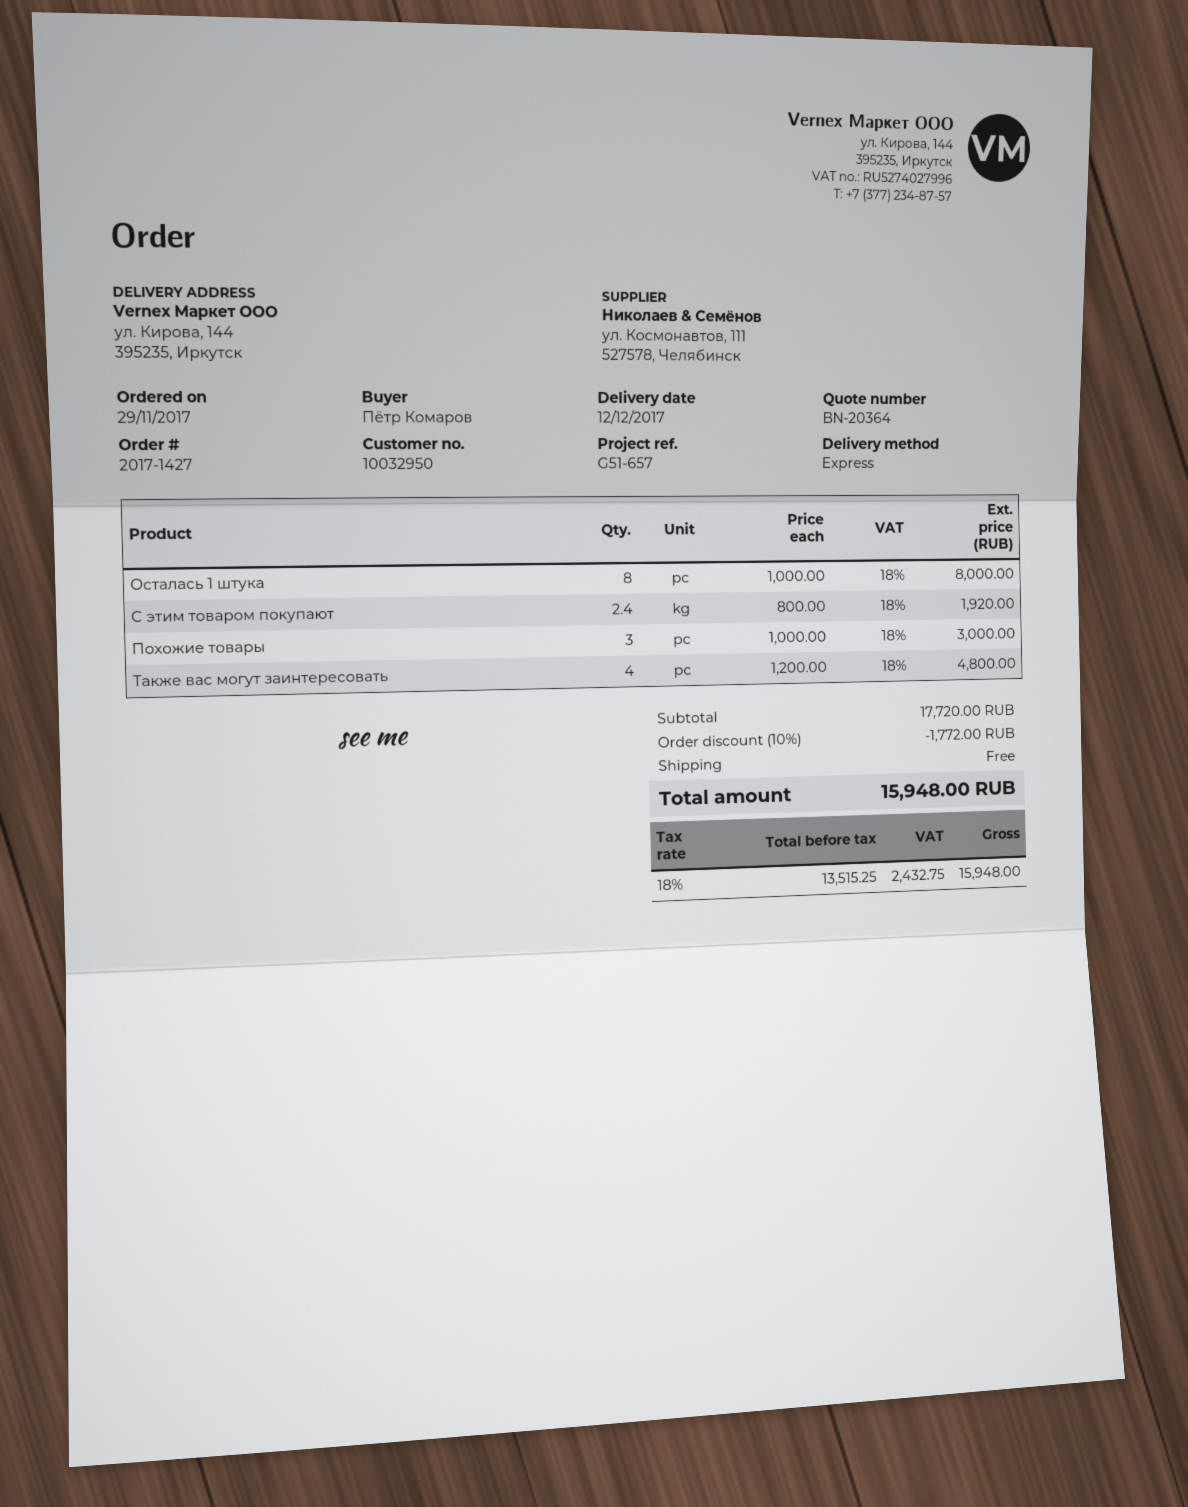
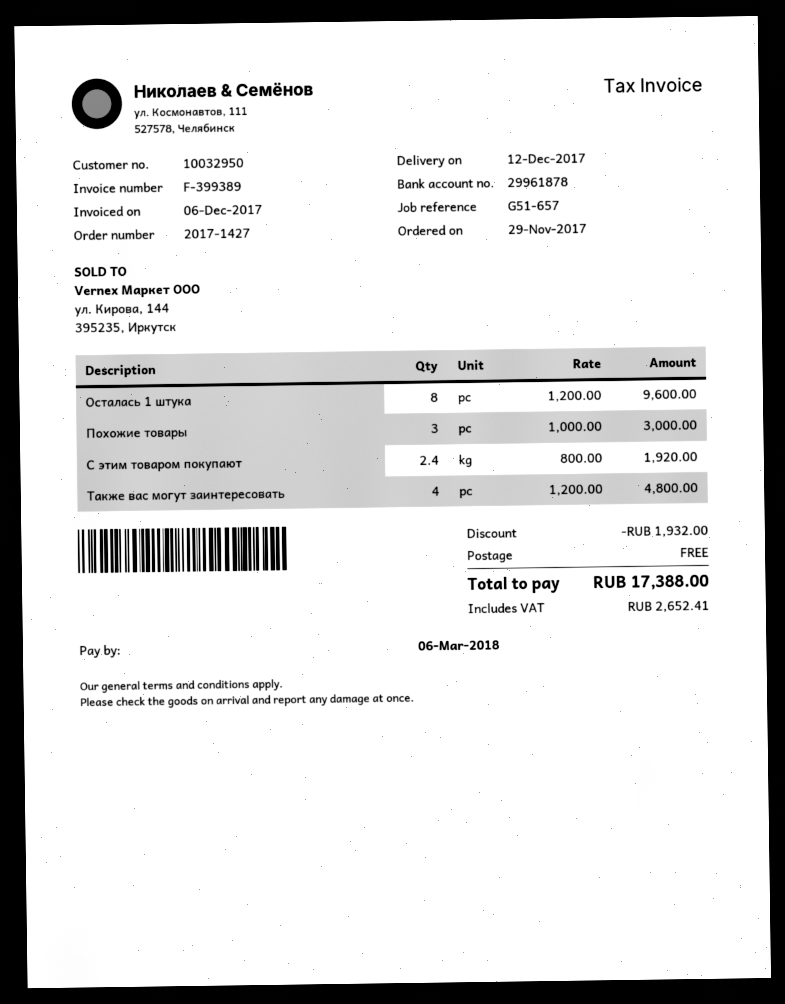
Осталась 1 штука: 8 x 1000.00 = 8000.00 -> 8 x 1200.00 = 9600.00
discount: 1772.00 -> 1932.00
tax: 2432.75 -> 2652.41
total: 15948.00 -> 17388.00

